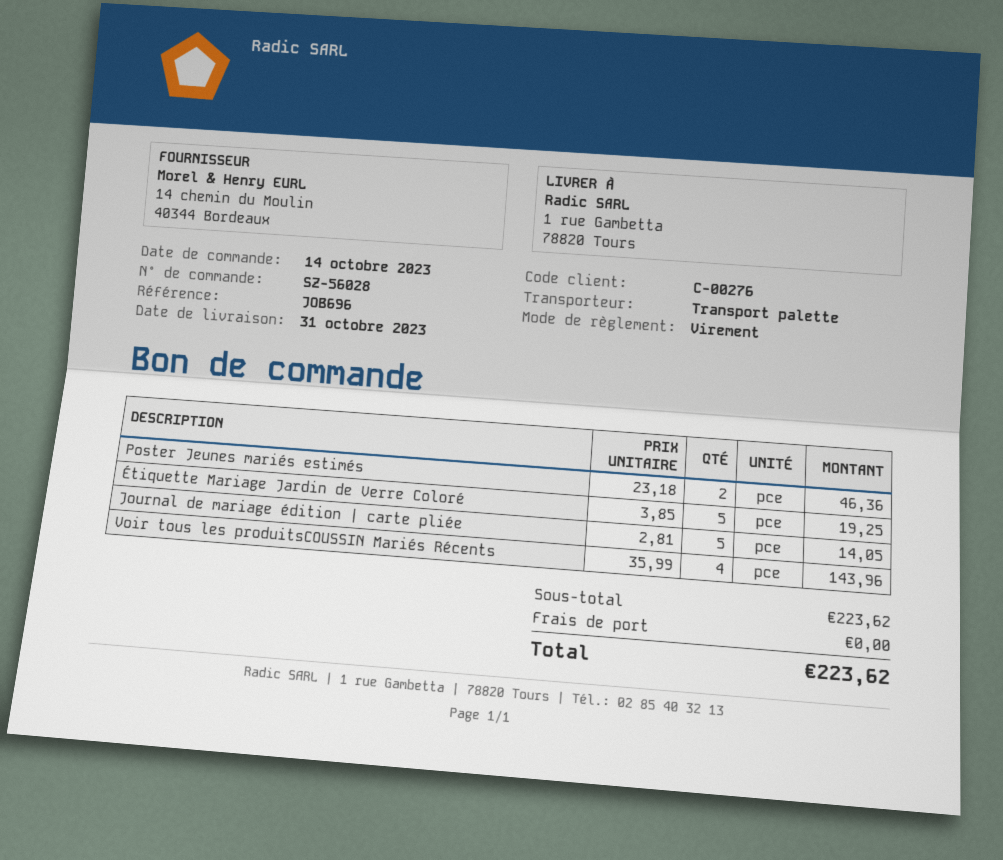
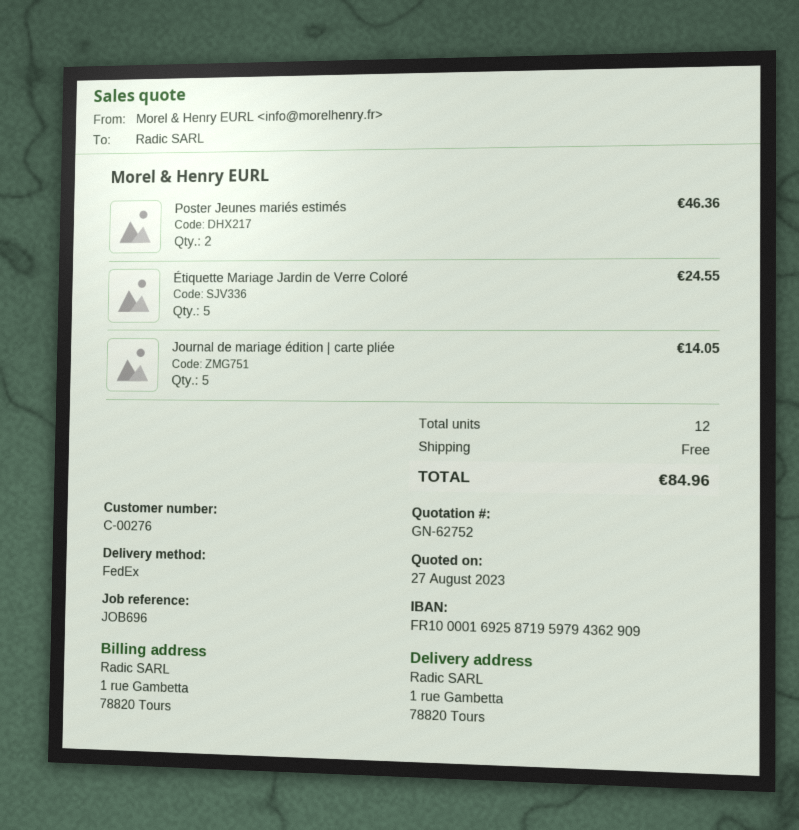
shipping method: pallet freight -> FedEx
Étiquette Mariage Jardin de Verre Coloré: 5 for 19.25 -> 5 for 24.55
Voir tous les produitsCOUSSIN Mariés Récents: 4 for 143.96 -> none
total: 223.62 -> 84.96

